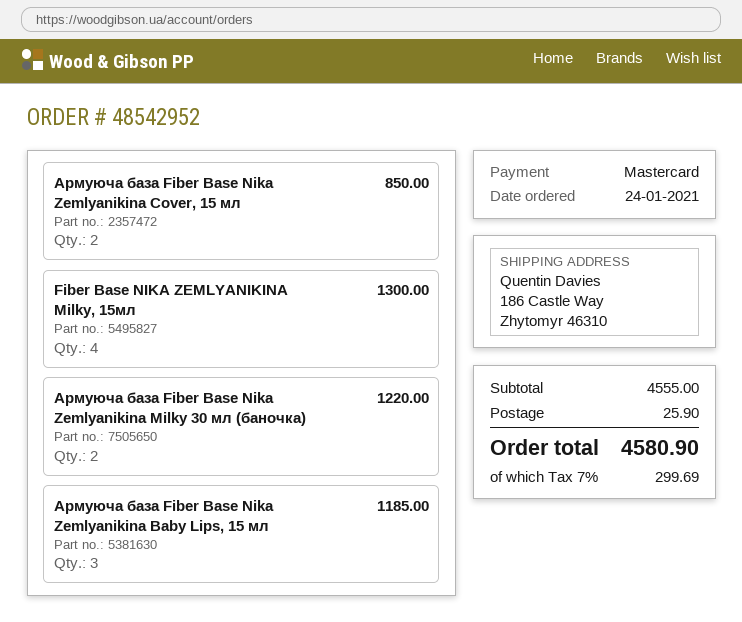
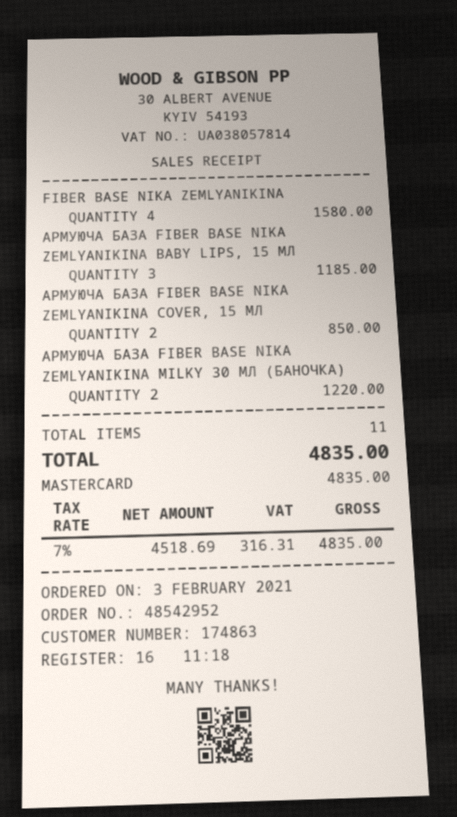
order date: 2021-01-24 -> 2021-02-03
Fiber Base NIKA ZEMLYANIKINA Milky, 15мл: 4 for 1300.00 -> 4 for 1580.00
shipping: 25.90 -> none
tax: 7% = 299.69 -> 7% = 316.31
total: 4580.90 -> 4835.00

